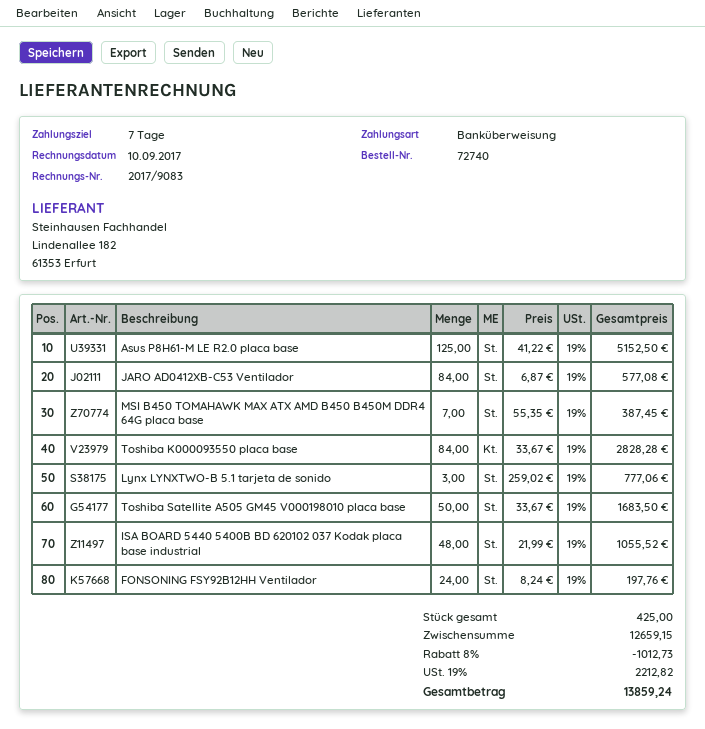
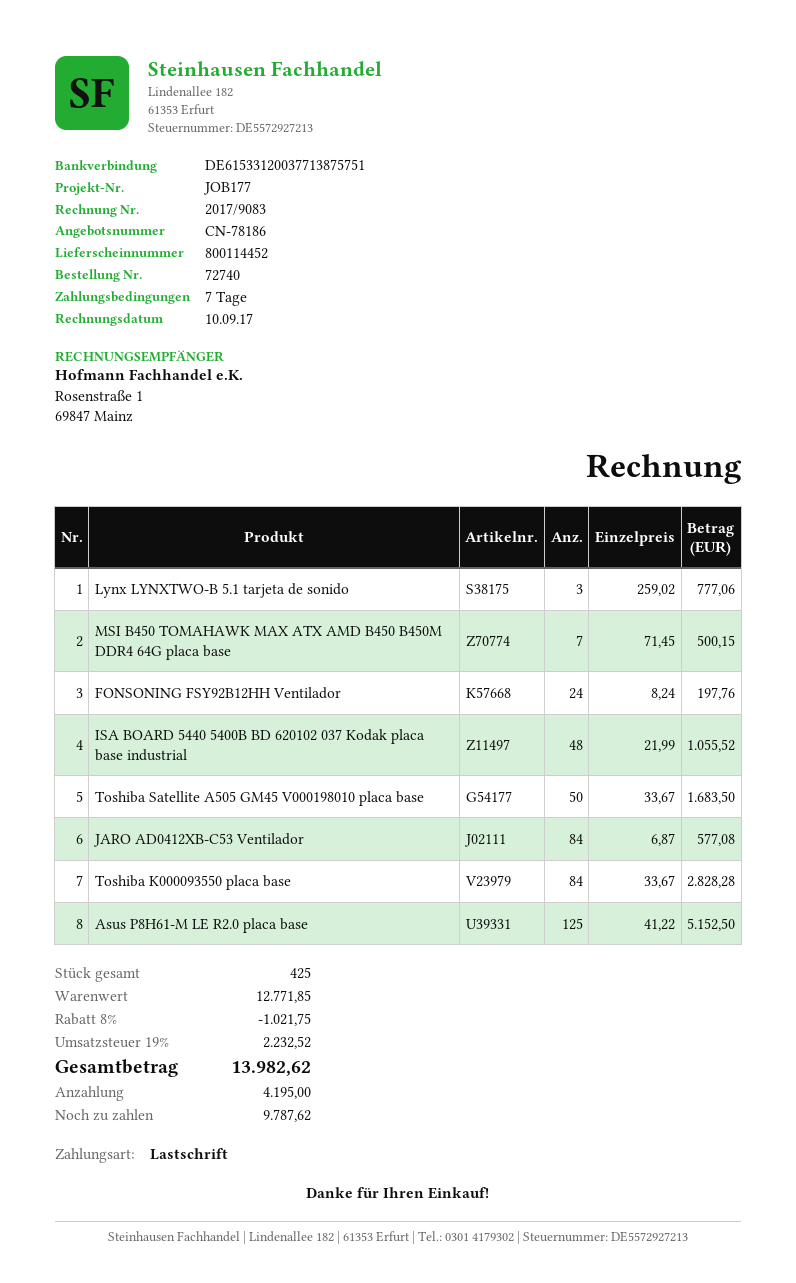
payment method: bank transfer -> direct debit
MSI B450 TOMAHAWK MAX ATX AMD B450 B450M DDR4 64G placa base: 7 x 55.35 = 387.45 -> 7 x 71.45 = 500.15
subtotal: 12659.15 -> 12771.85
discount: 8% = 1012.73 -> 8% = 1021.75
tax: 19% = 2212.82 -> 19% = 2232.52
total: 13859.24 -> 13982.62

